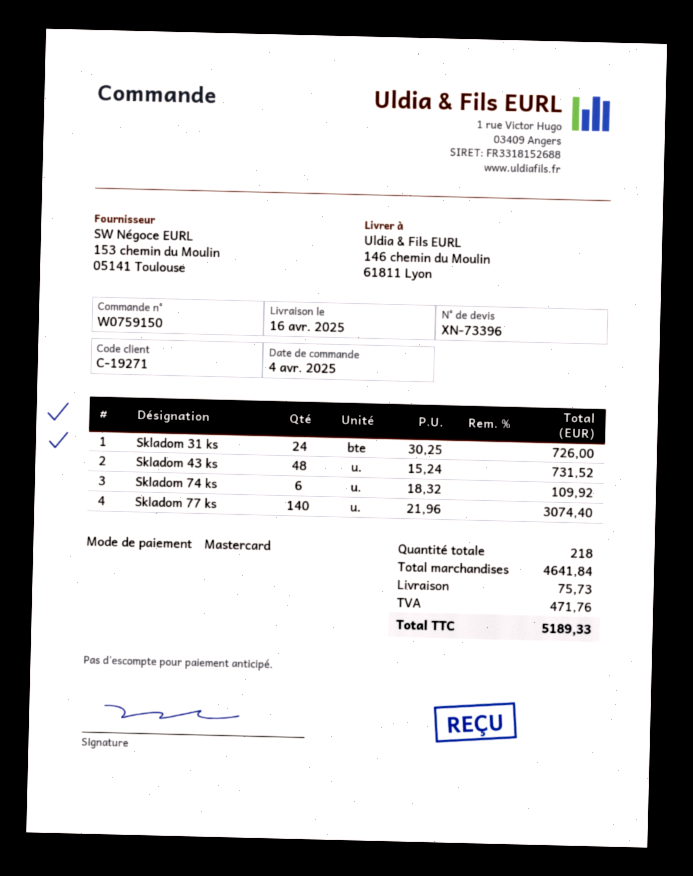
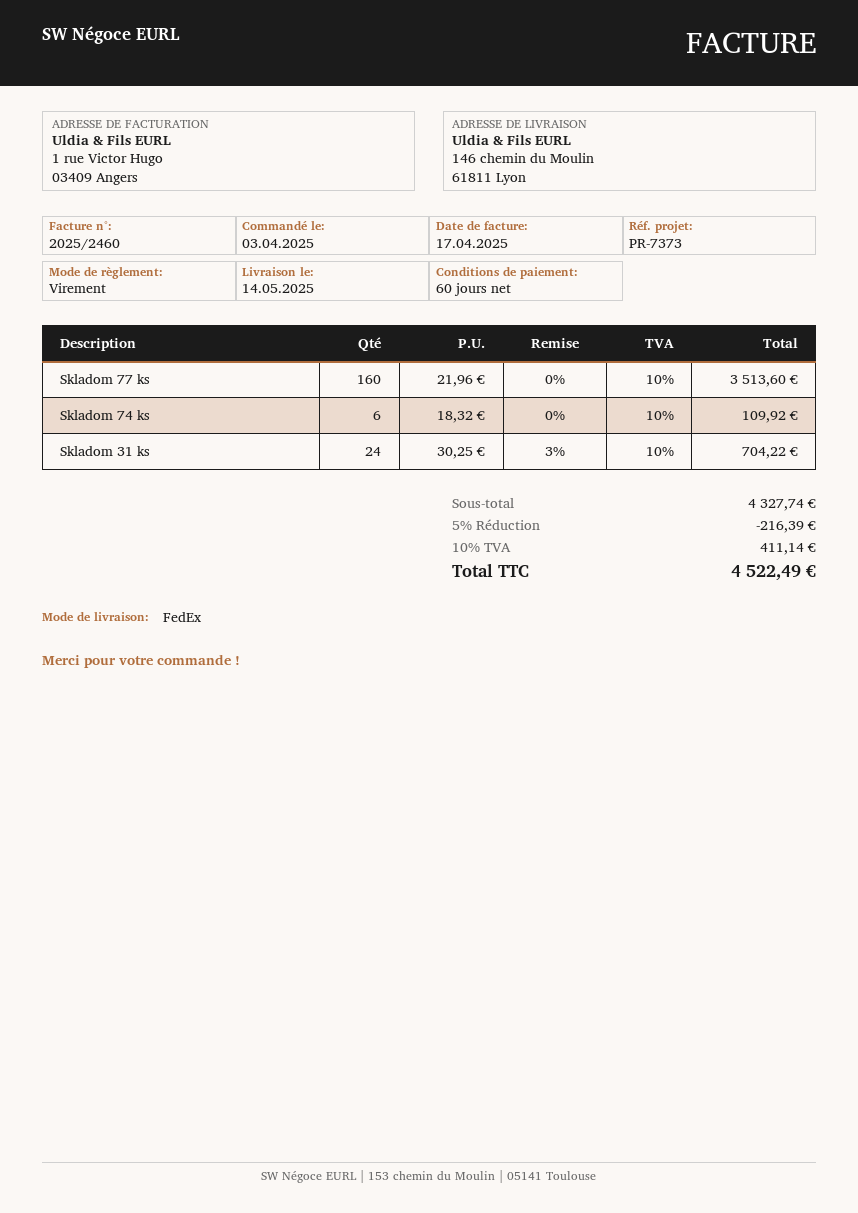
order date: 2025-04-04 -> 2025-04-03
delivery date: 2025-04-16 -> 2025-05-14
payment method: Mastercard -> bank transfer
Skladom 31 ks: 24 x 30.25 = 726.00 -> 24 x 30.25 - 3% = 704.22
Skladom 43 ks: 48 x 15.24 = 731.52 -> none
Skladom 77 ks: 140 x 21.96 = 3074.40 -> 160 x 21.96 = 3513.60
subtotal: 4641.84 -> 4327.74
discount: none -> 5% = 216.39
shipping: 75.73 -> none
tax: 471.76 -> 411.14
total: 5189.33 -> 4522.49

